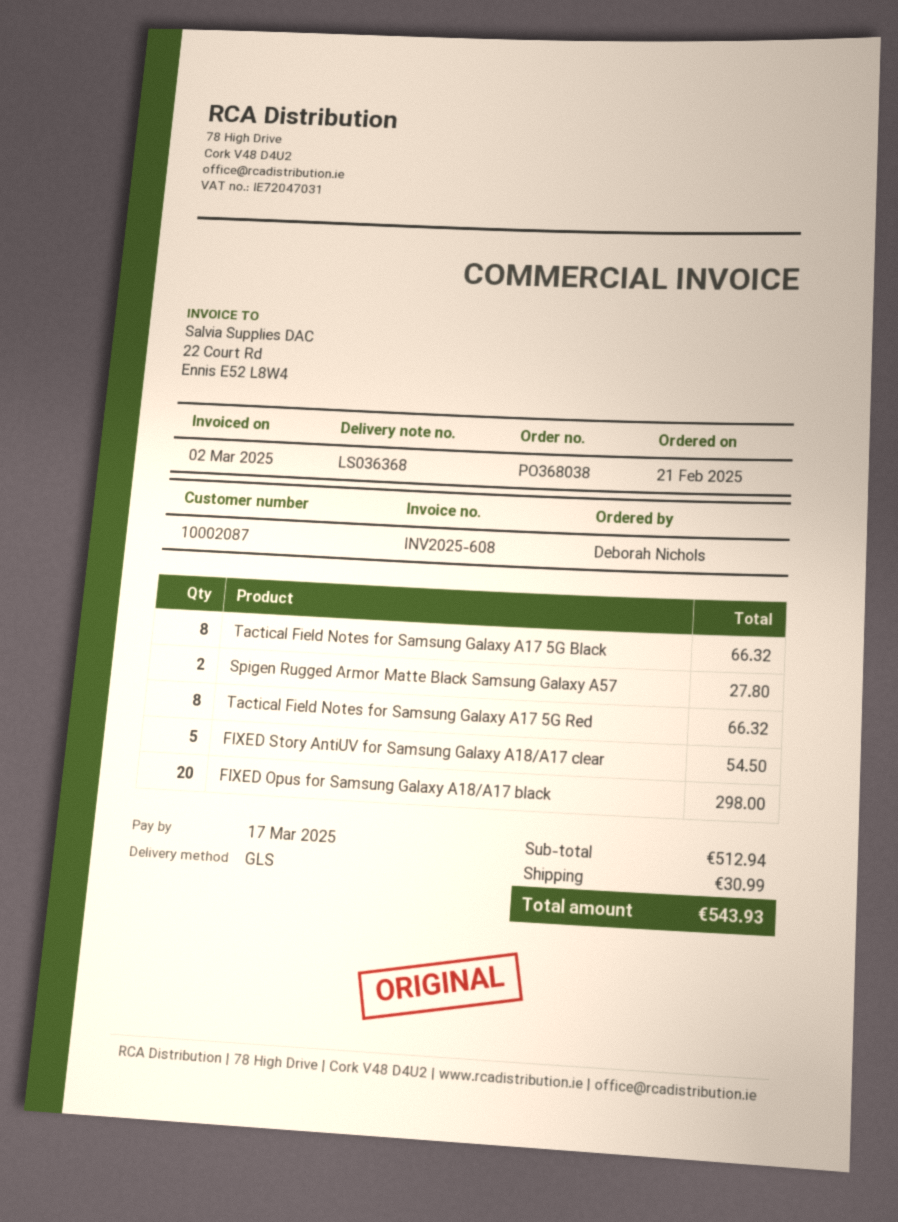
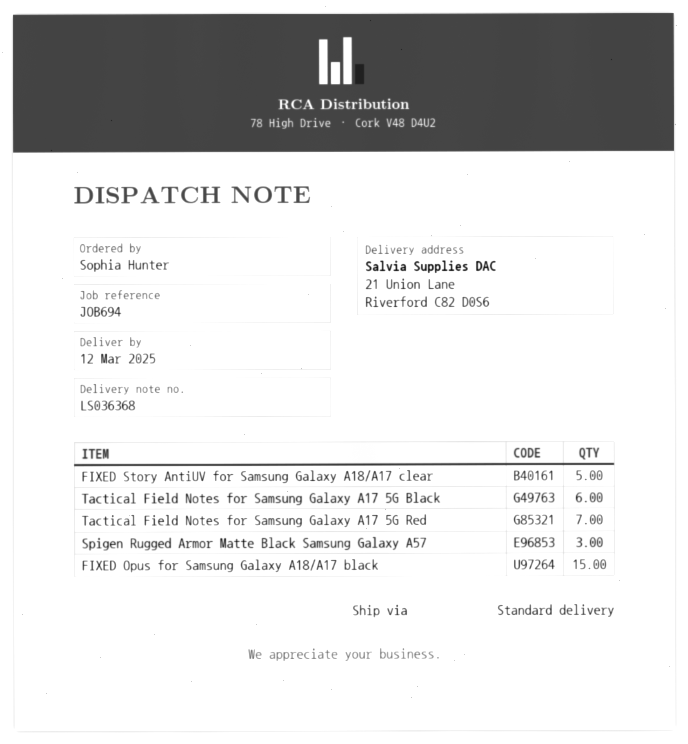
ordered by: Deborah Nichols -> Sophia Hunter
shipping method: GLS -> standard
Tactical Field Notes for Samsung Galaxy A17 5G Black: 8 -> 6
Spigen Rugged Armor Matte Black Samsung Galaxy A57: 2 -> 3
Tactical Field Notes for Samsung Galaxy A17 5G Red: 8 -> 7
FIXED Opus for Samsung Galaxy A18/A17 black: 20 -> 15

